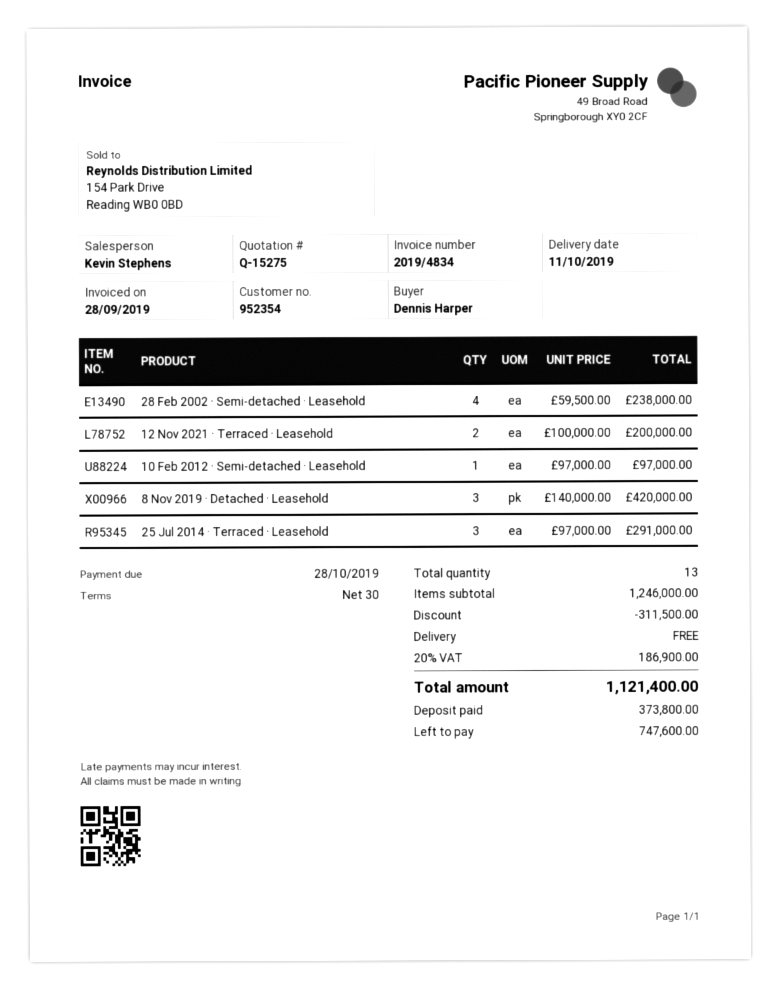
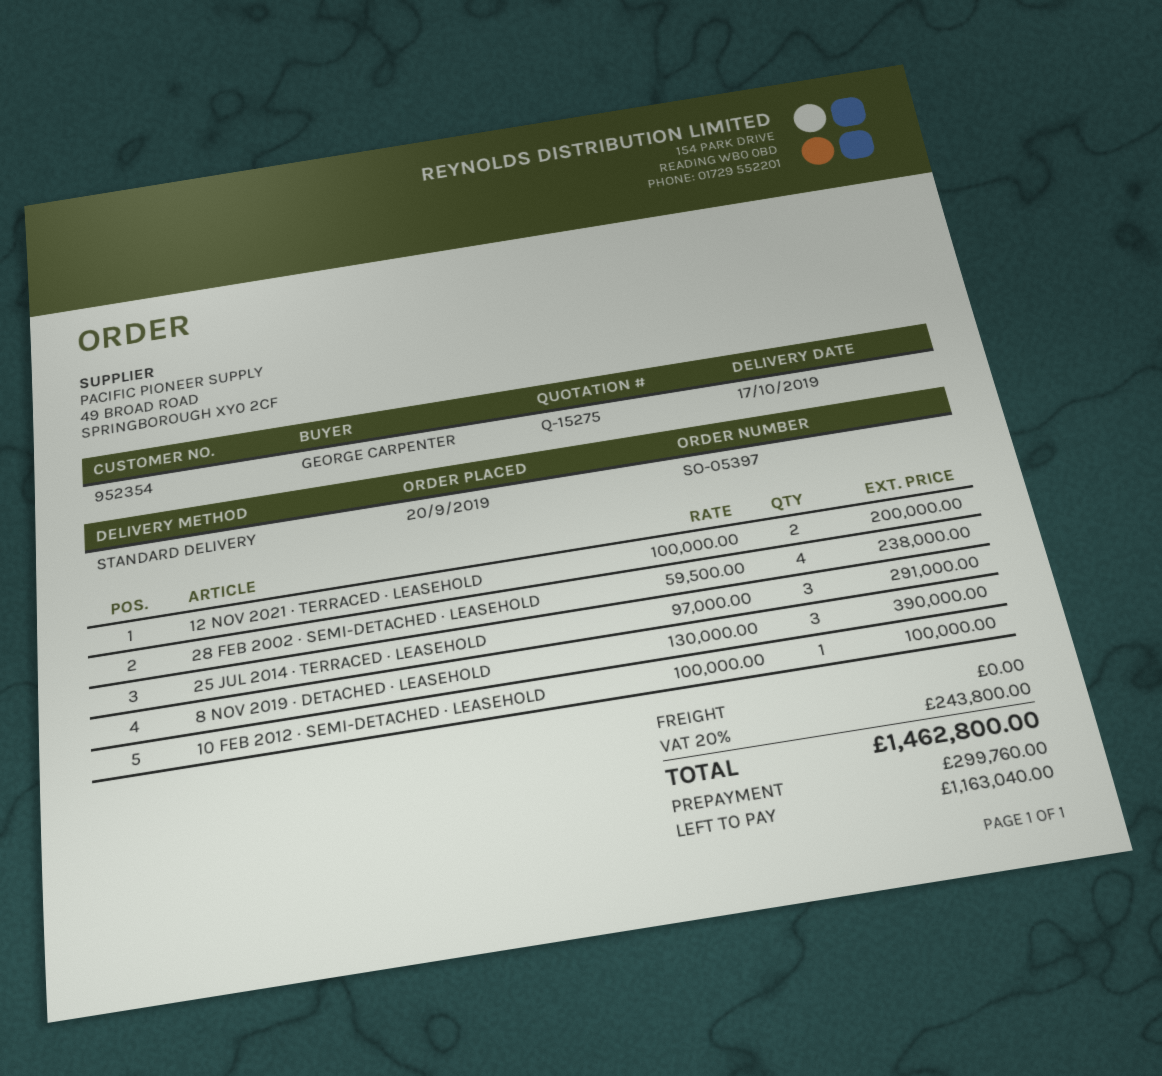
delivery date: 2019-10-11 -> 2019-10-17
ordered by: Dennis Harper -> GEORGE CARPENTER
10 Feb 2012 · Semi-detached · Leasehold: 1 x 97000.00 = 97000.00 -> 1 x 100000.00 = 100000.00
8 Nov 2019 · Detached · Leasehold: 3 x 140000.00 = 420000.00 -> 3 x 130000.00 = 390000.00
discount: 311500.00 -> none
tax: 20% = 186900.00 -> 20% = 243800.00
total: 1121400.00 -> 1462800.00
deposit: 373800.00 -> 299760.00
balance: 747600.00 -> 1163040.00

